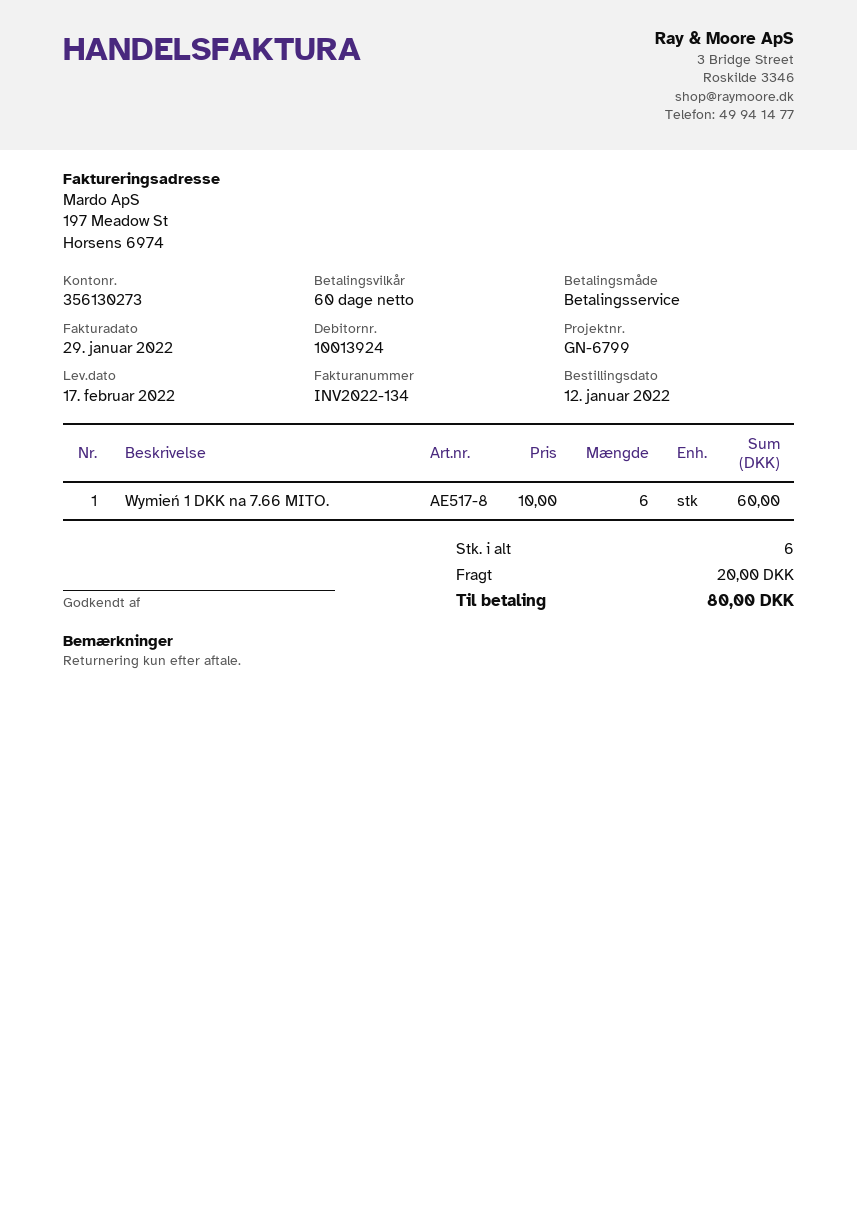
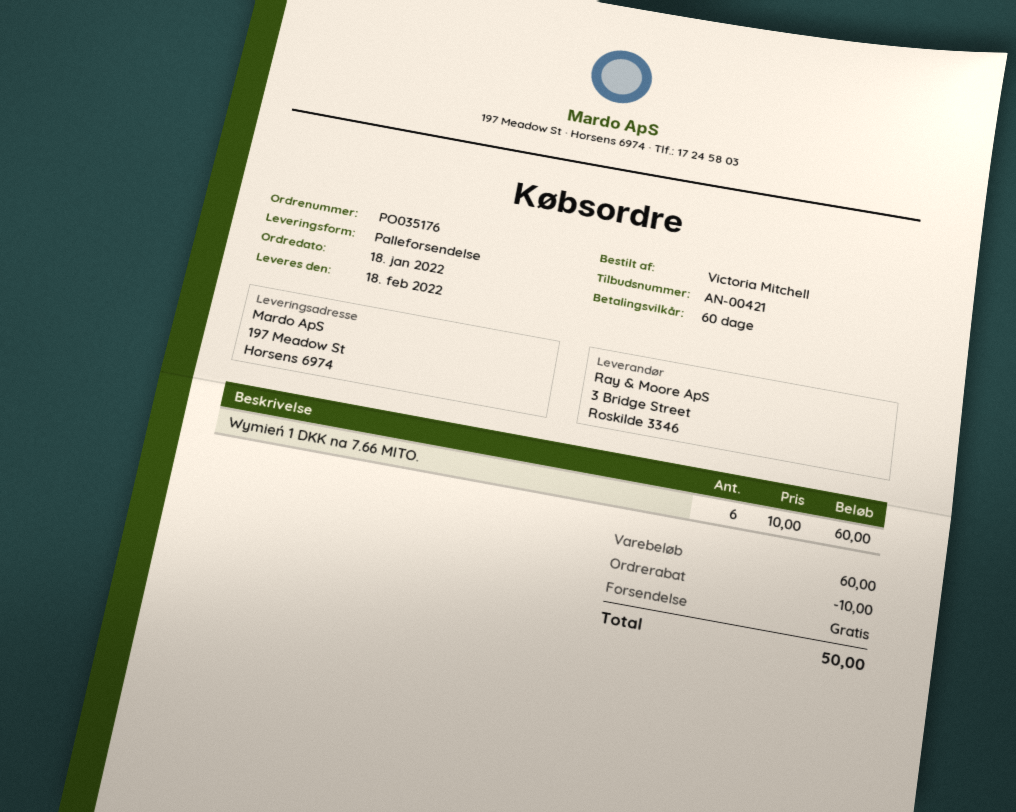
order date: 2022-01-12 -> 2022-01-18
delivery date: 2022-02-17 -> 2022-02-18
discount: none -> 10.00
shipping: 20.00 -> 0.00
total: 80.00 -> 50.00

